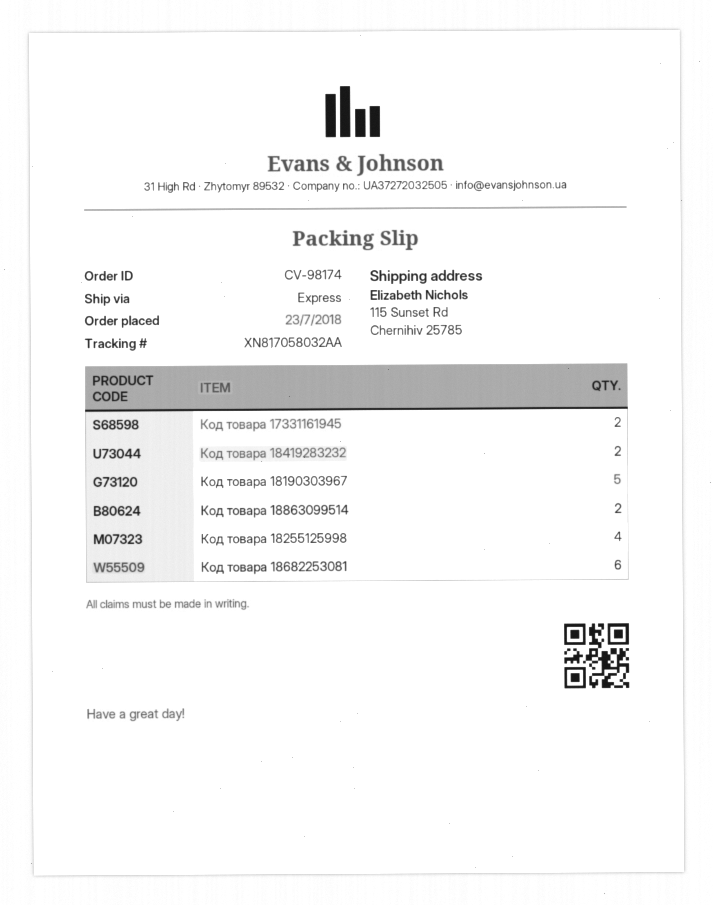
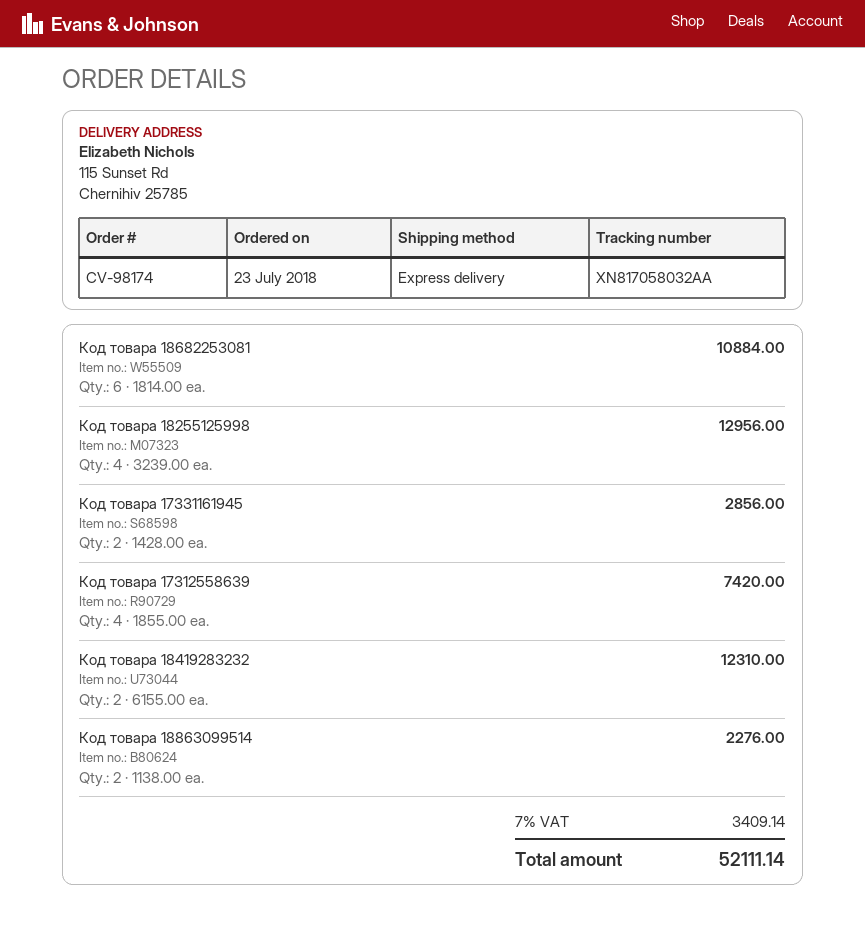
Код товара 18190303967: 5 -> none
Код товара 17312558639: none -> 4

